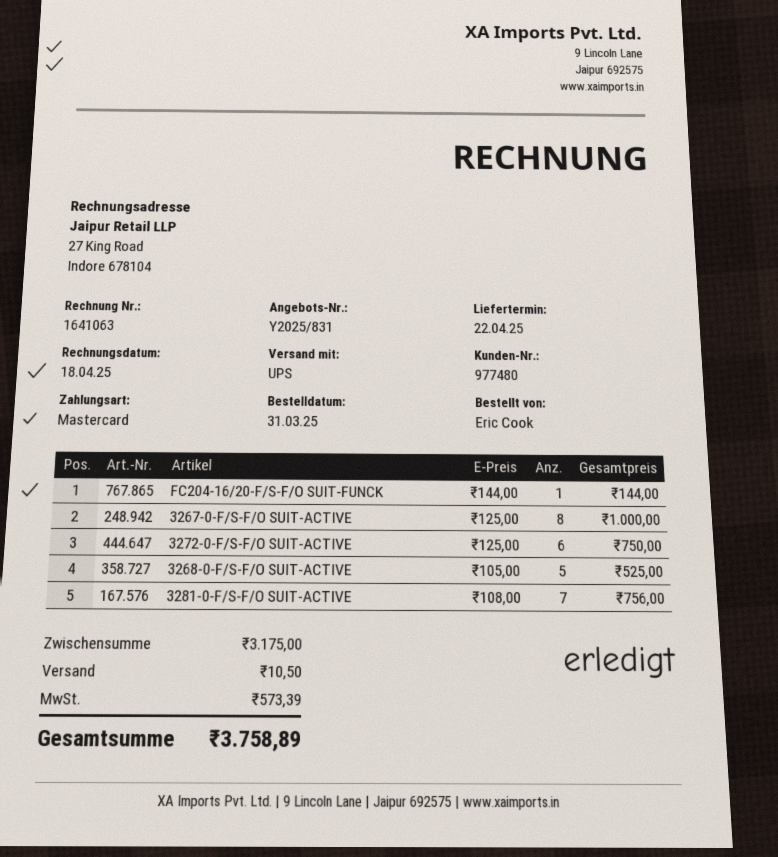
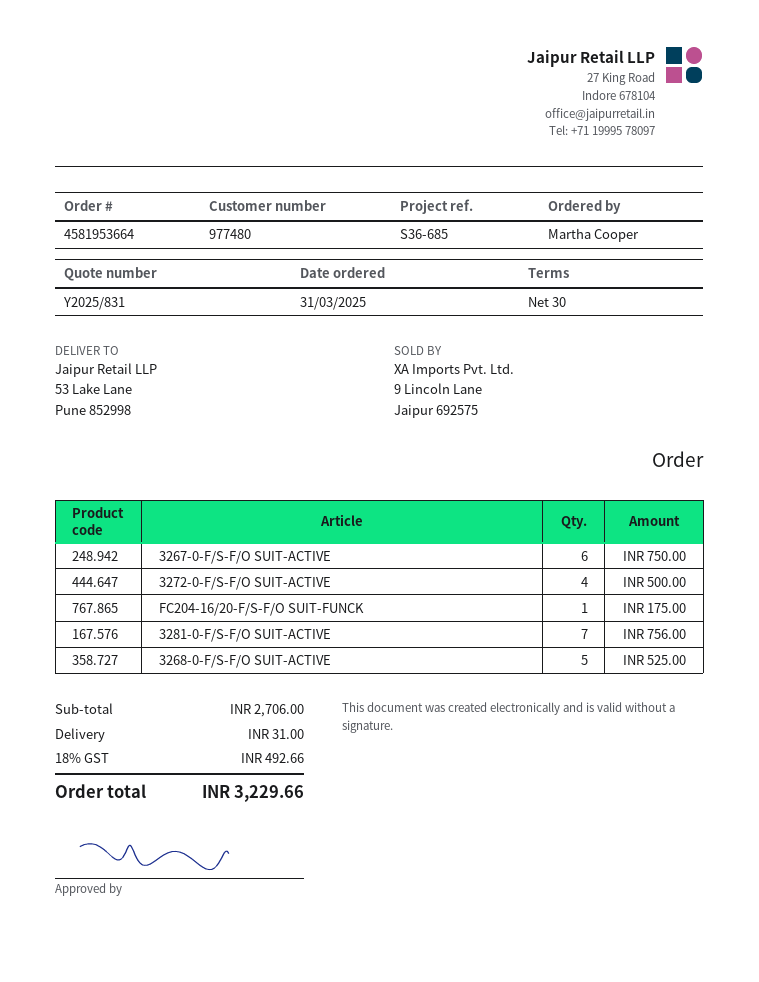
ordered by: Eric Cook -> Martha Cooper
FC204-16/20-F/S-F/O SUIT-FUNCK: 1 for 144.00 -> 1 for 175.00
3267-0-F/S-F/O SUIT-ACTIVE: 8 for 1000.00 -> 6 for 750.00
3272-0-F/S-F/O SUIT-ACTIVE: 6 for 750.00 -> 4 for 500.00
subtotal: 3175.00 -> 2706.00
shipping: 10.50 -> 31.00
tax: 573.39 -> 492.66
total: 3758.89 -> 3229.66

